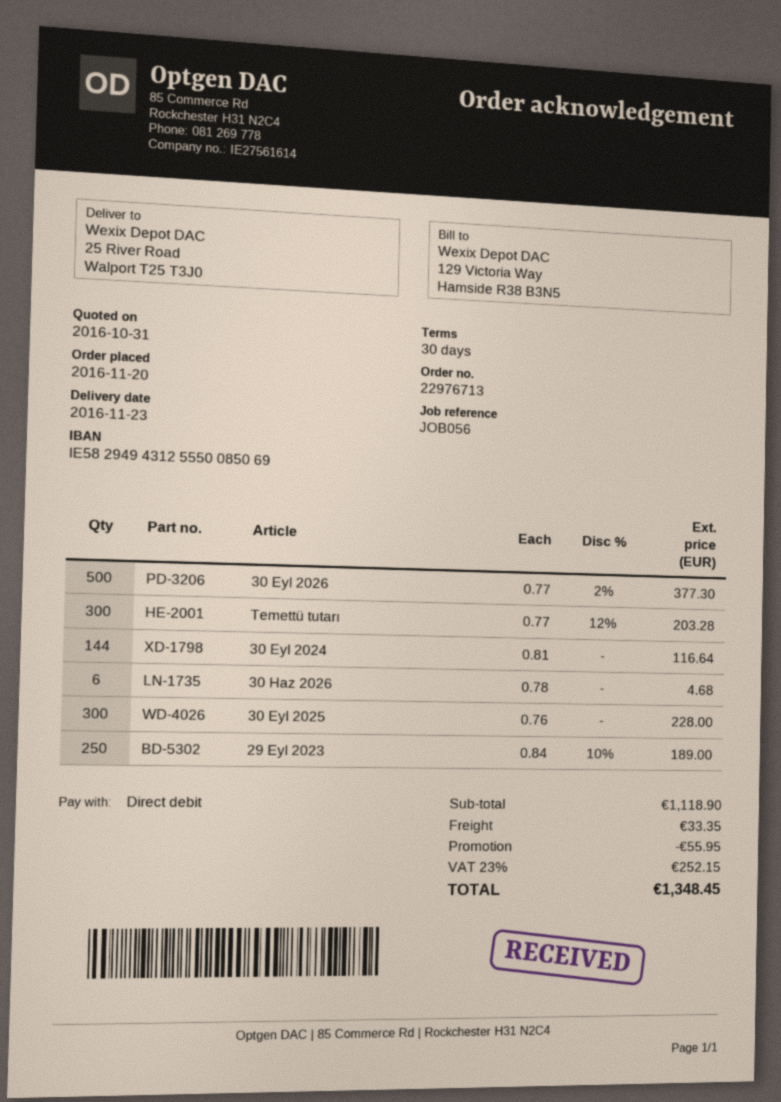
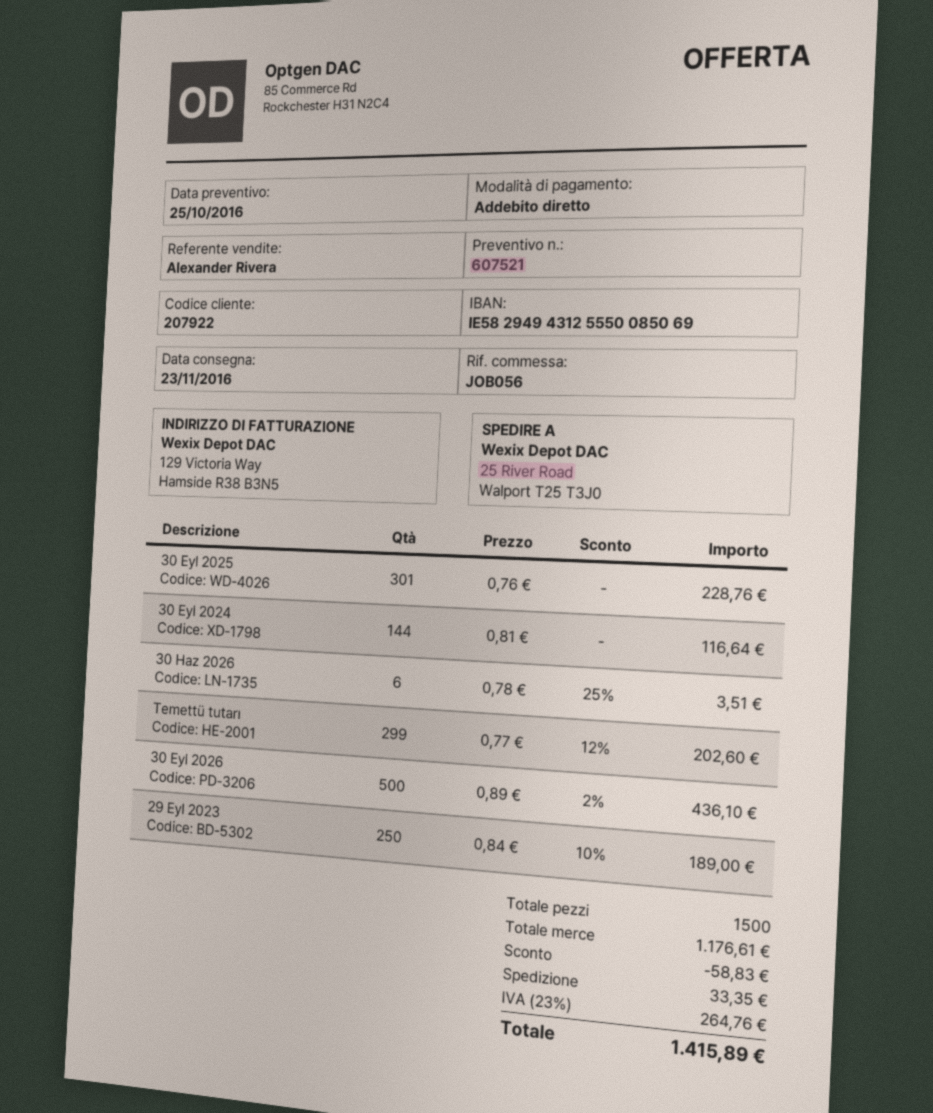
quote date: 2016-10-31 -> 2016-10-25
30 Eyl 2026: 500 x 0.77 - 2% = 377.30 -> 500 x 0.89 - 2% = 436.10
Temettü tutarı: 300 x 0.77 - 12% = 203.28 -> 299 x 0.77 - 12% = 202.60
30 Haz 2026: 6 x 0.78 = 4.68 -> 6 x 0.78 - 25% = 3.51
30 Eyl 2025: 300 x 0.76 = 228.00 -> 301 x 0.76 = 228.76
subtotal: 1118.90 -> 1176.61
discount: 55.95 -> 58.83
tax: 23% = 252.15 -> 23% = 264.76
total: 1348.45 -> 1415.89

